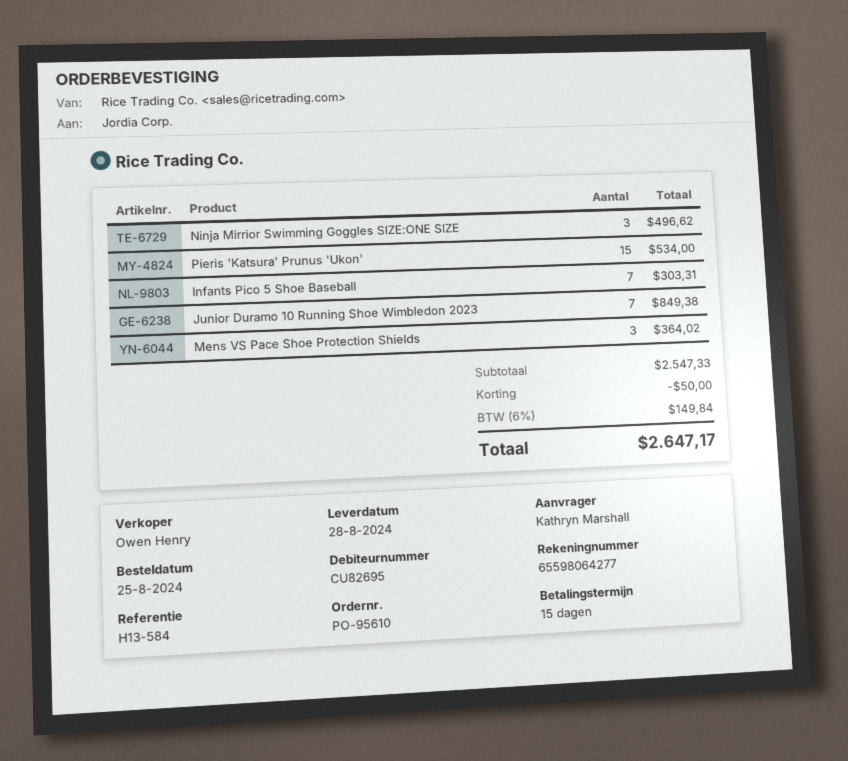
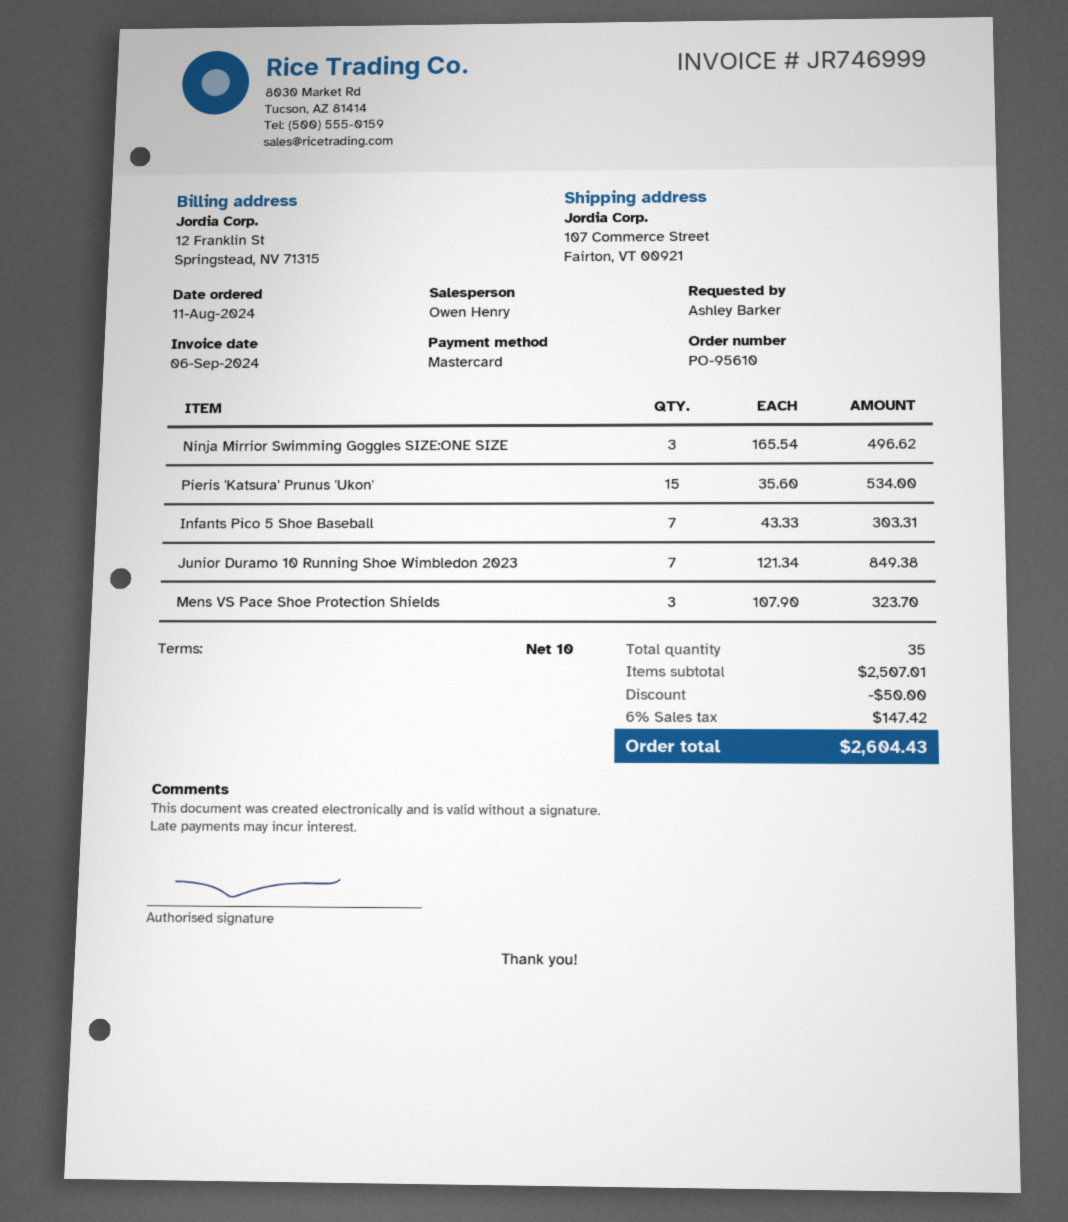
order date: 2024-08-25 -> 2024-08-11
payment terms: 15 days -> 10 days
ordered by: Kathryn Marshall -> Ashley Barker
Mens VS Pace Shoe Protection Shields: 3 for 364.02 -> 3 for 323.70
subtotal: 2547.33 -> 2507.01
tax: 6% = 149.84 -> 6% = 147.42
total: 2647.17 -> 2604.43

